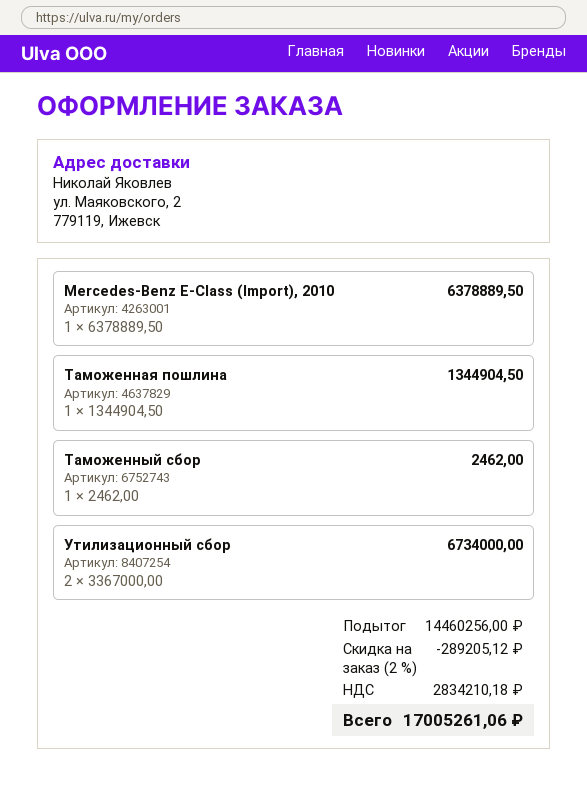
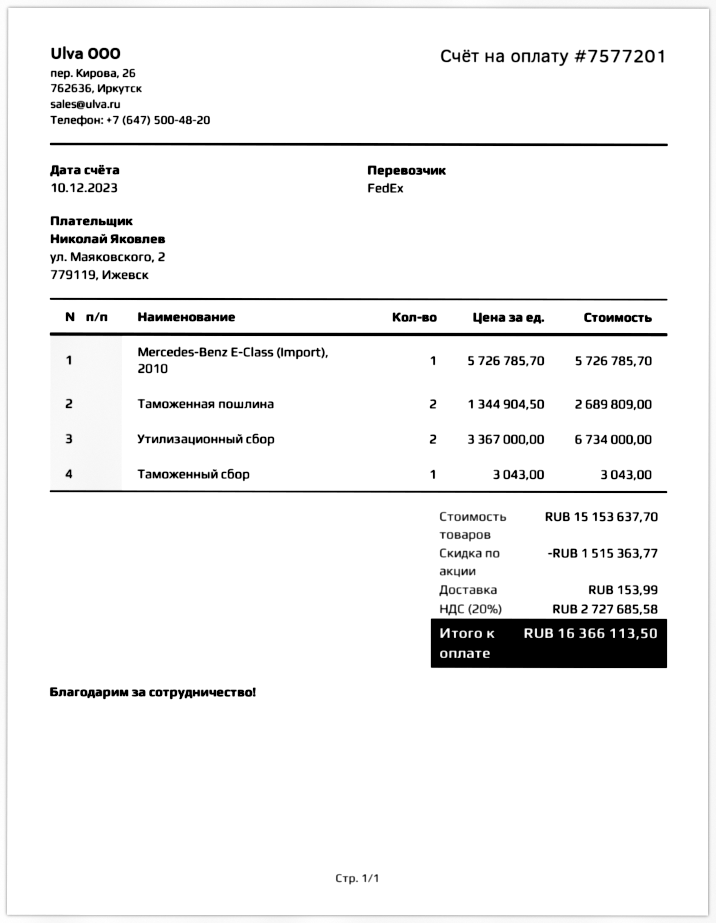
Mercedes-Benz E-Class (Import), 2010: 1 x 6378889.50 = 6378889.50 -> 1 x 5726785.70 = 5726785.70
Таможенная пошлина: 1 x 1344904.50 = 1344904.50 -> 2 x 1344904.50 = 2689809.00
Таможенный сбор: 1 x 2462.00 = 2462.00 -> 1 x 3043.00 = 3043.00
subtotal: 14460256.00 -> 15153637.70
discount: 289205.12 -> 1515363.77
shipping: none -> 153.99
tax: 2834210.18 -> 2727685.58
total: 17005261.06 -> 16366113.50

